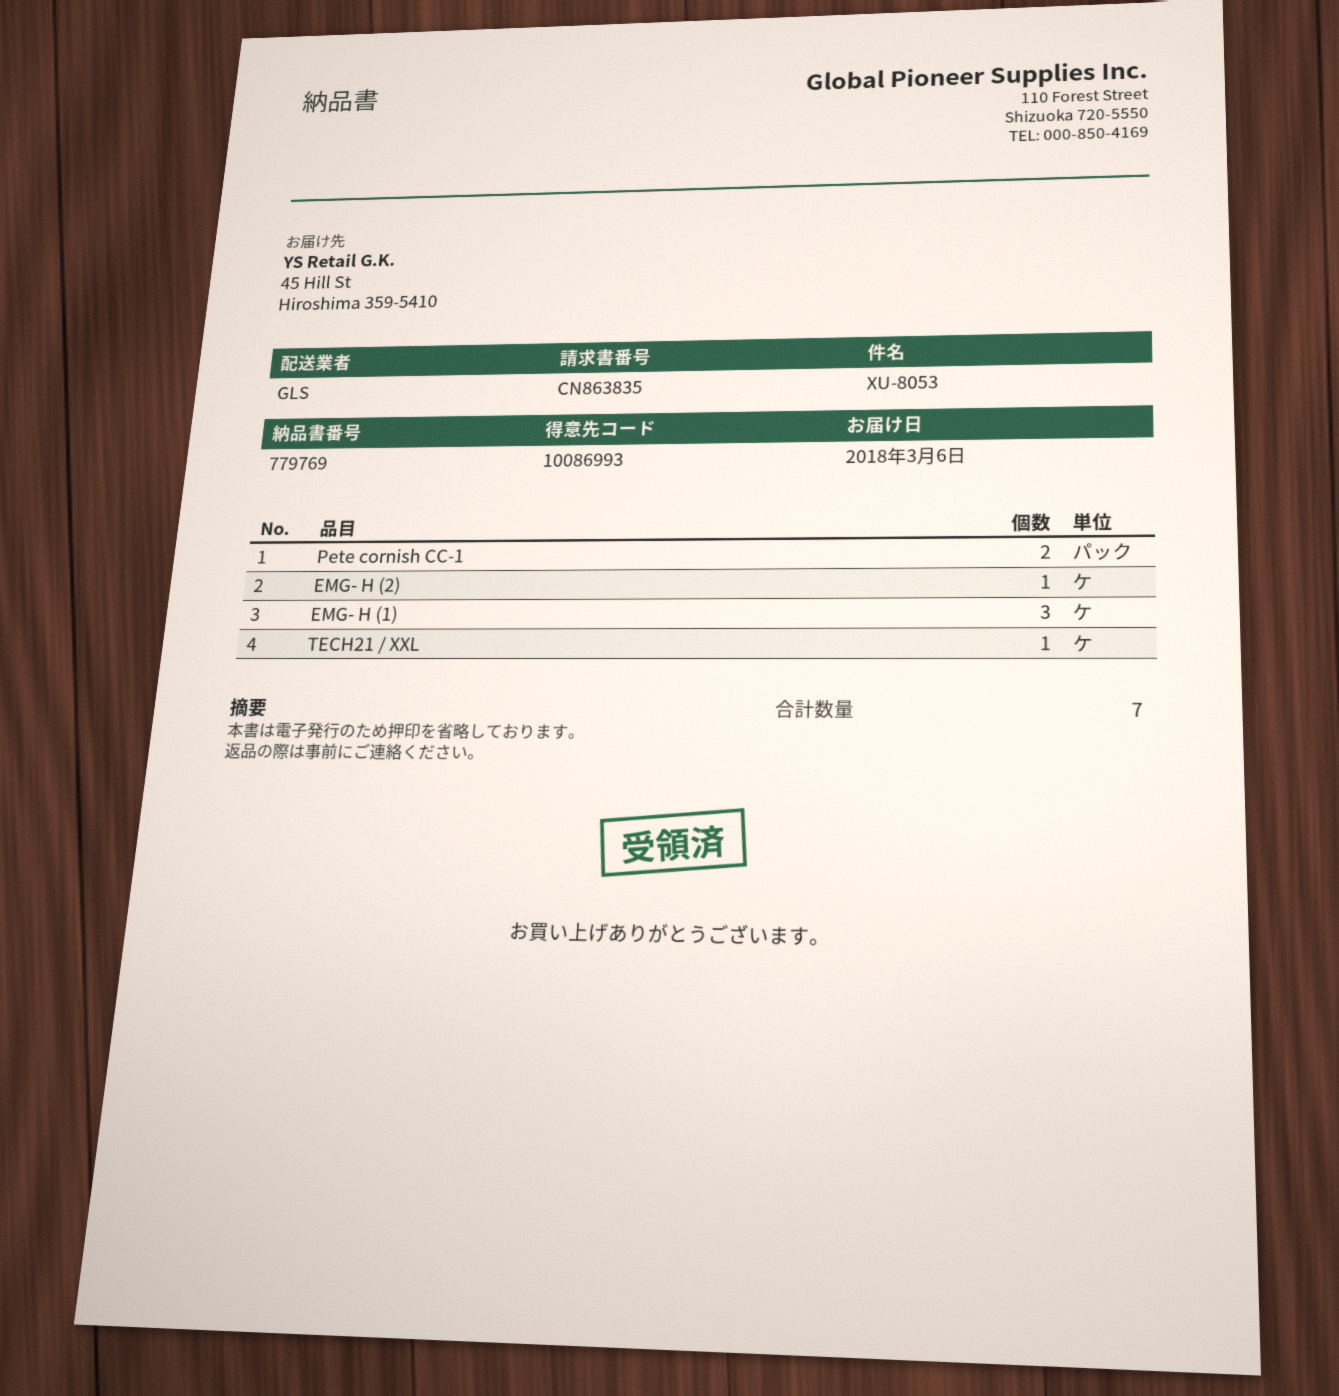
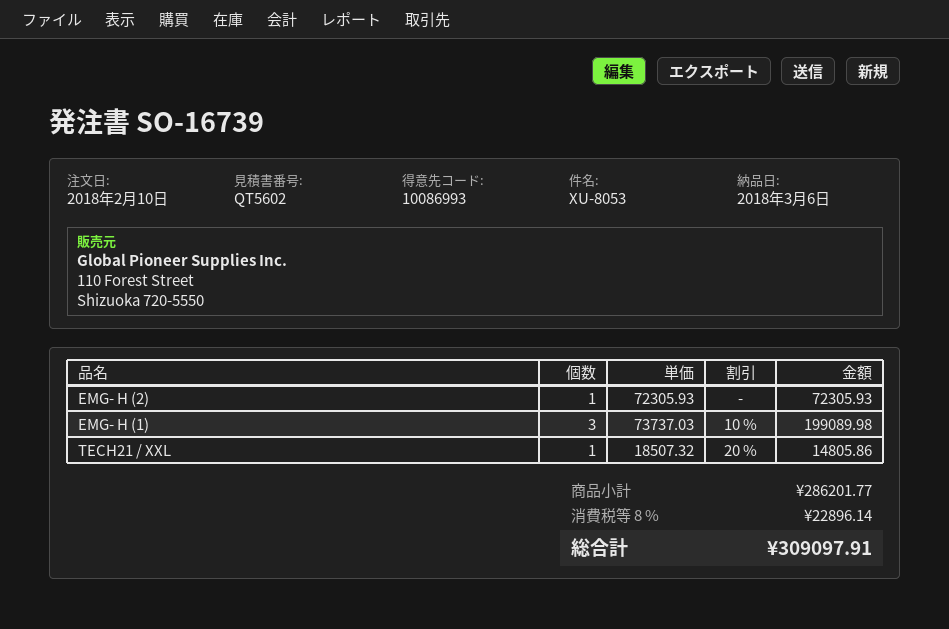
Pete cornish CC-1: 2 -> none

